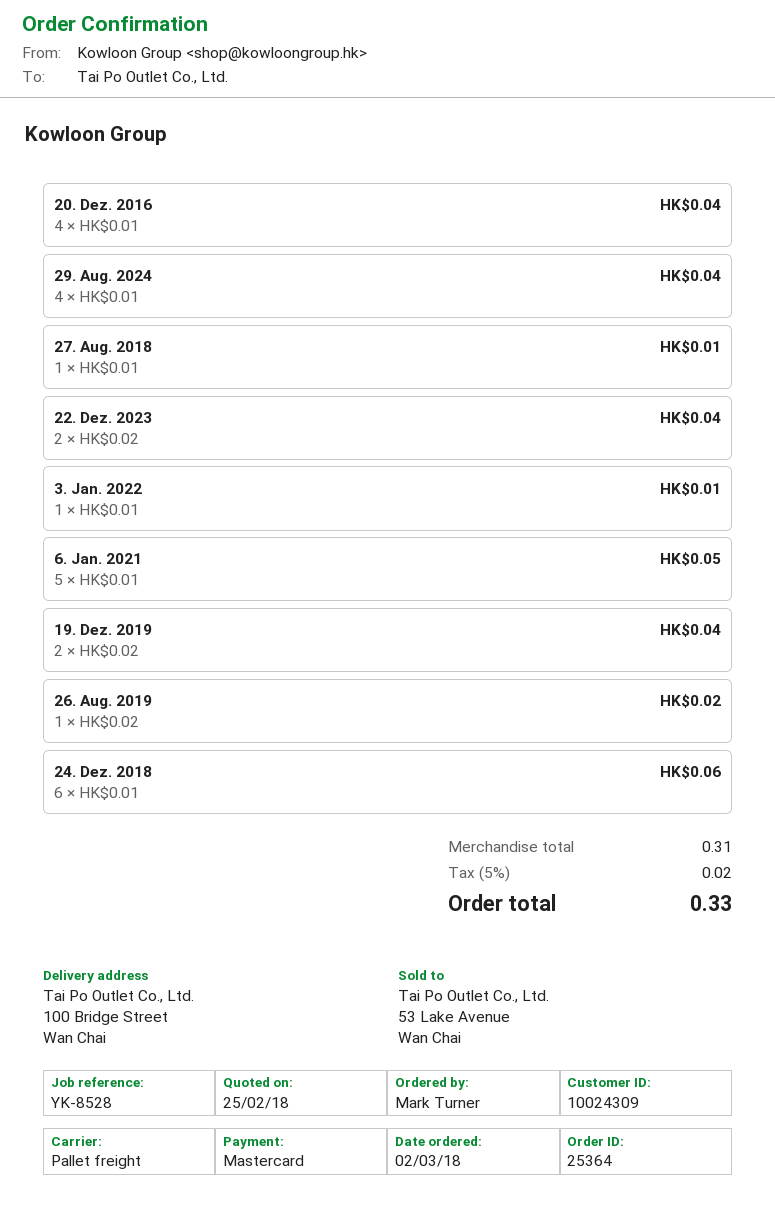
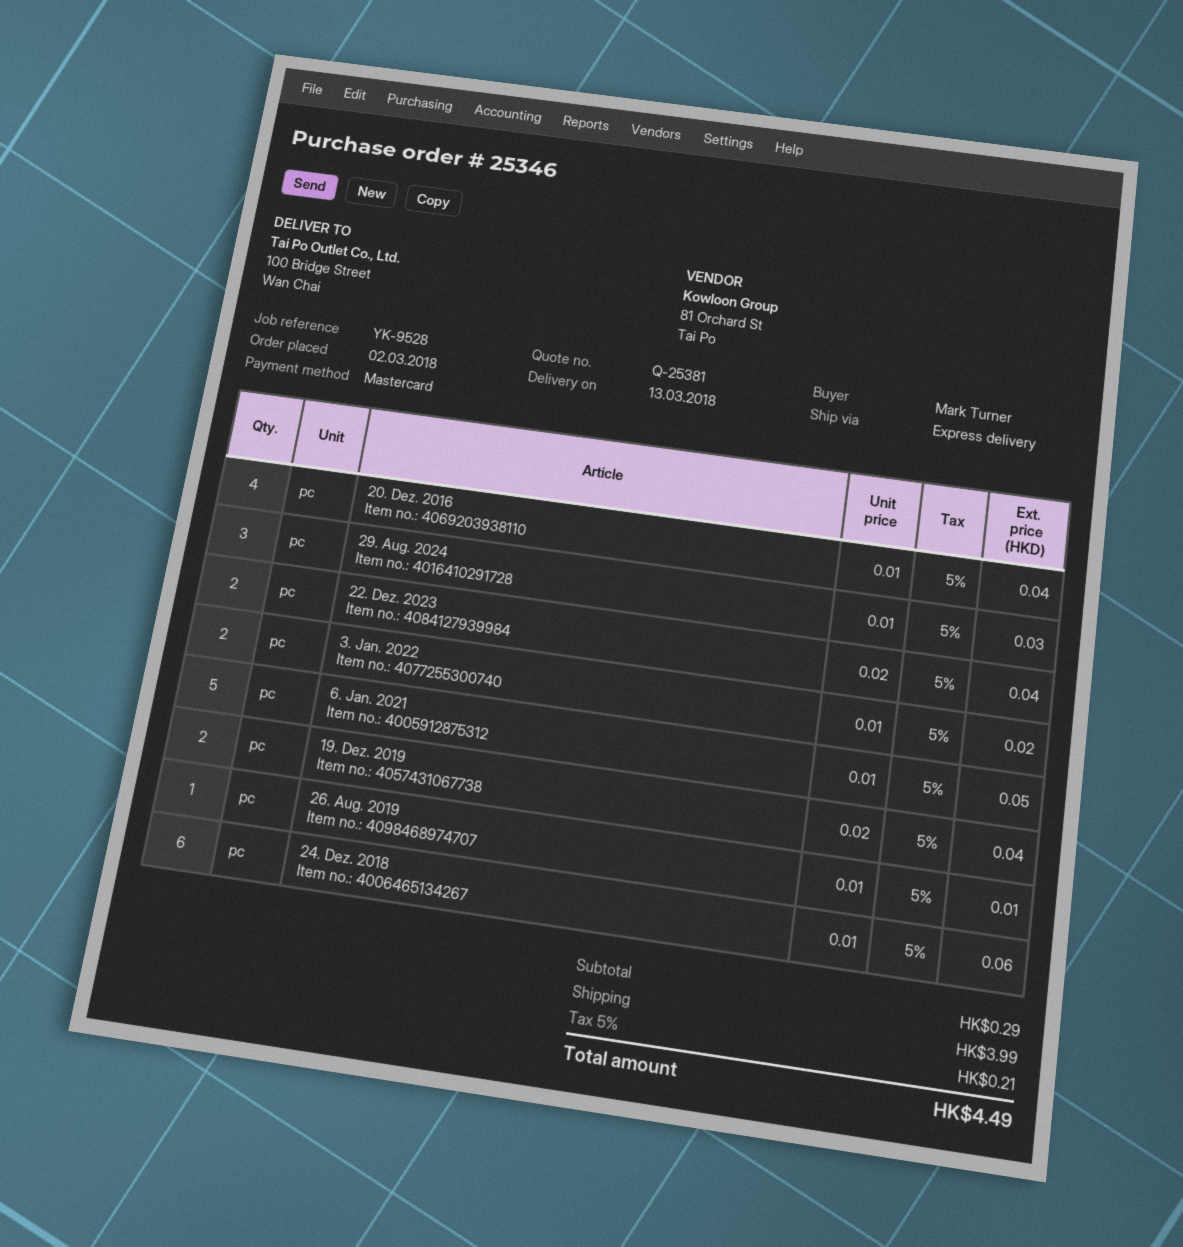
order number: 25364 -> 25346
reference: YK-8528 -> YK-9528
shipping method: pallet freight -> express
29. Aug. 2024: 4 x 0.01 = 0.04 -> 3 x 0.01 = 0.03
27. Aug. 2018: 1 x 0.01 = 0.01 -> none
3. Jan. 2022: 1 x 0.01 = 0.01 -> 2 x 0.01 = 0.02
26. Aug. 2019: 1 x 0.02 = 0.02 -> 1 x 0.01 = 0.01
subtotal: 0.31 -> 0.29
shipping: none -> 3.99
tax: 5% = 0.02 -> 5% = 0.21
total: 0.33 -> 4.49

